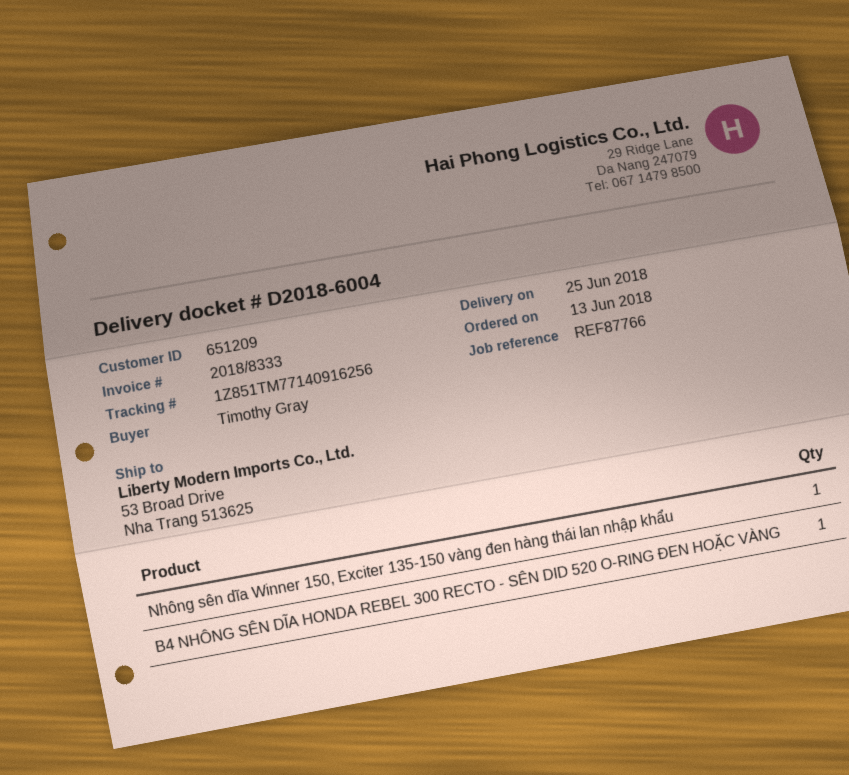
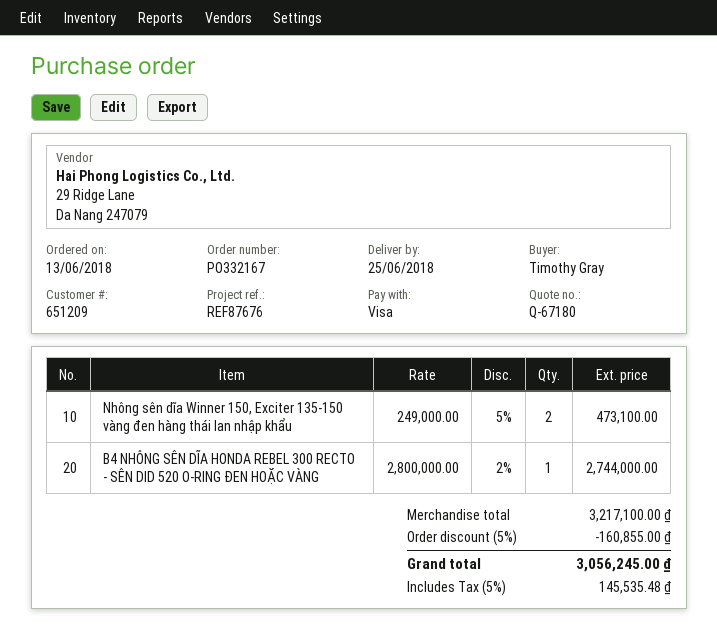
reference: REF87766 -> REF87676
Nhông sên dĩa Winner 150, Exciter 135-150 vàng đen hàng thái lan nhập khẩu: 1 -> 2

